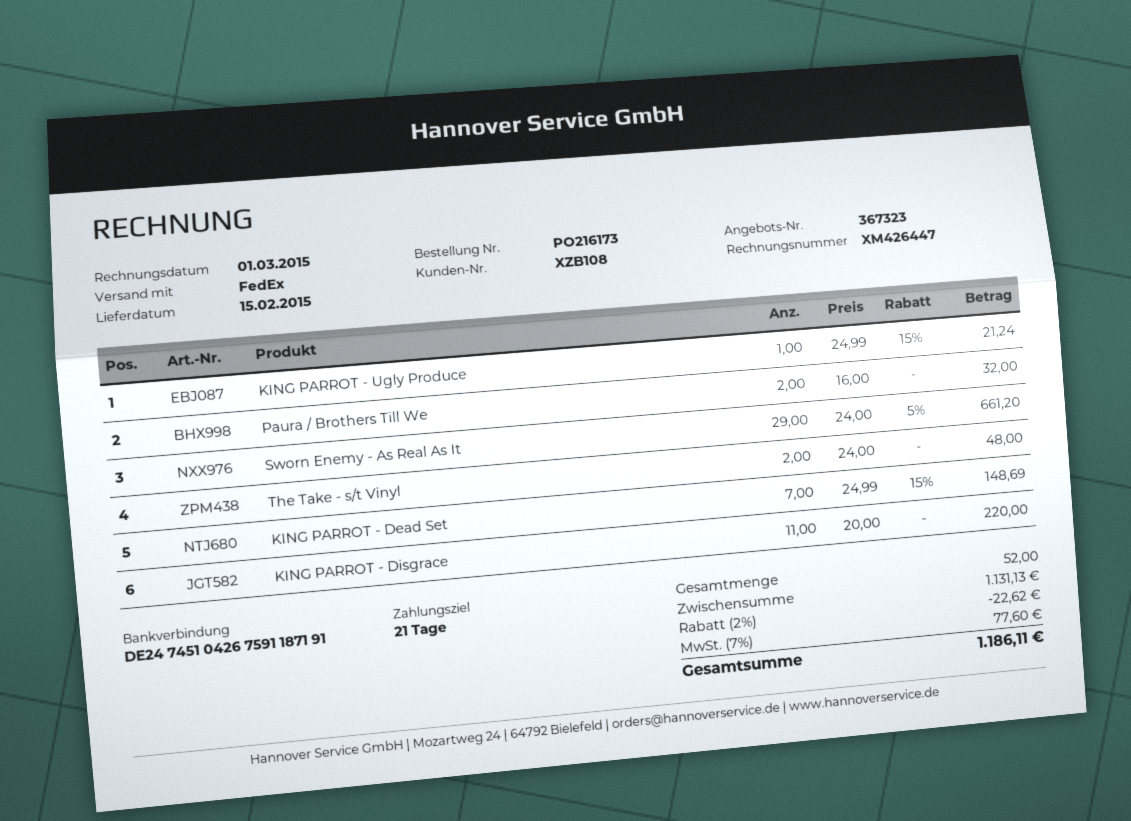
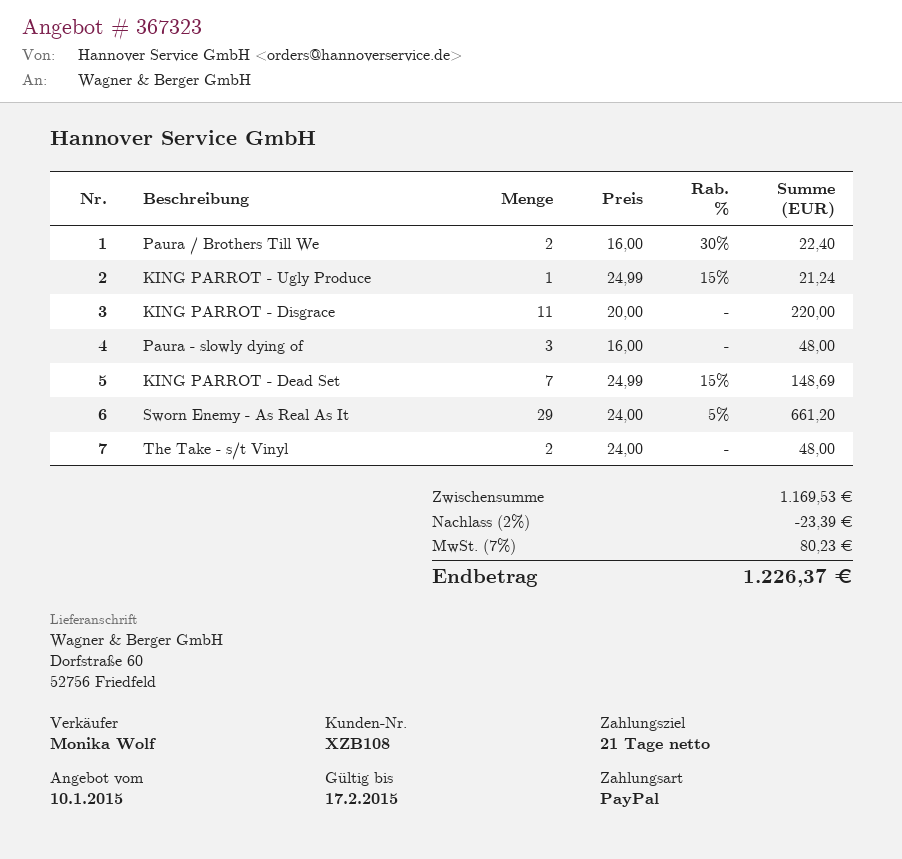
Paura / Brothers Till We: 2 x 16.00 = 32.00 -> 2 x 16.00 - 30% = 22.40
Paura - slowly dying of: none -> 3 x 16.00 = 48.00
subtotal: 1131.13 -> 1169.53
discount: 2% = 22.62 -> 2% = 23.39
tax: 7% = 77.60 -> 7% = 80.23
total: 1186.11 -> 1226.37

